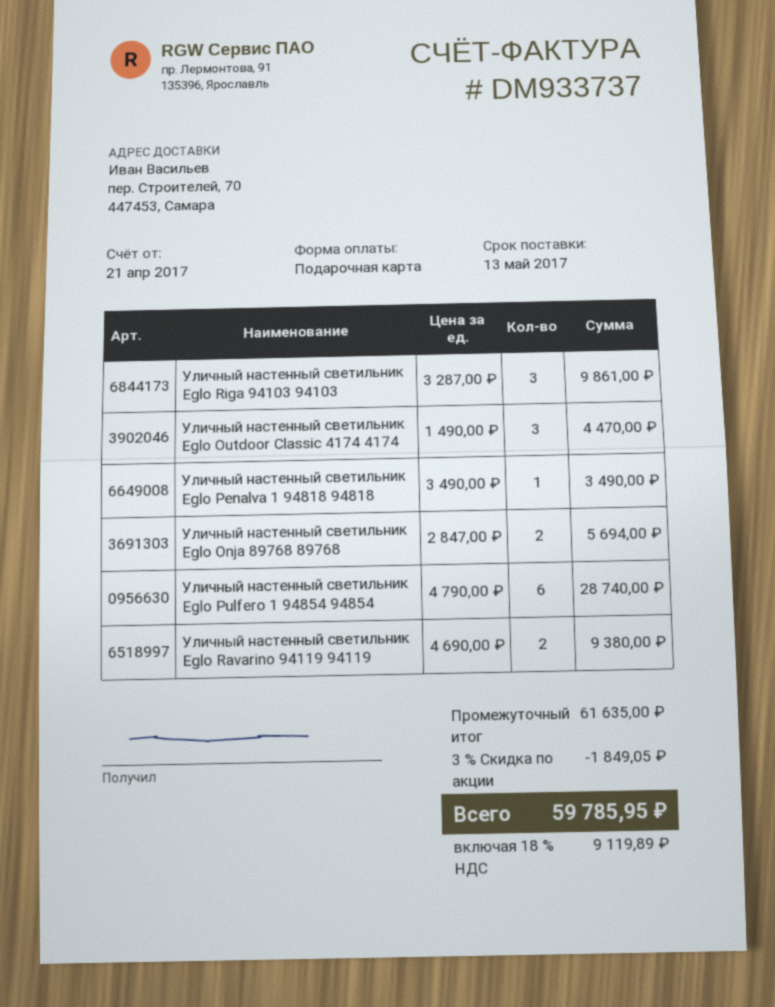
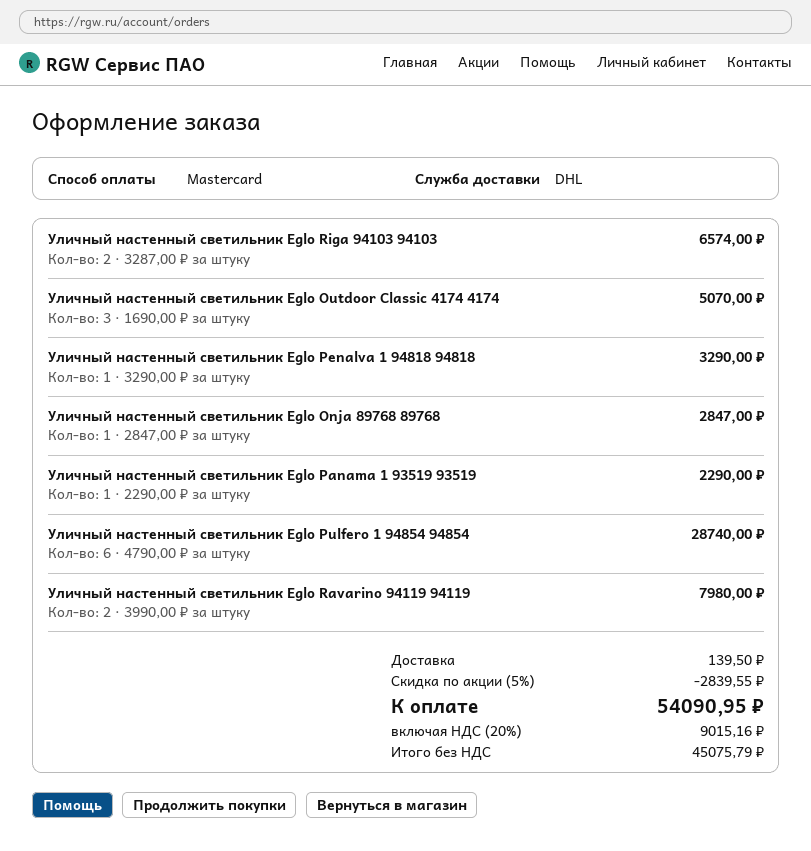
payment method: gift card -> Mastercard
Уличный настенный светильник Eglo Riga 94103 94103: 3 x 3287.00 = 9861.00 -> 2 x 3287.00 = 6574.00
Уличный настенный светильник Eglo Outdoor Classic 4174 4174: 3 x 1490.00 = 4470.00 -> 3 x 1690.00 = 5070.00
Уличный настенный светильник Eglo Penalva 1 94818 94818: 1 x 3490.00 = 3490.00 -> 1 x 3290.00 = 3290.00
Уличный настенный светильник Eglo Onja 89768 89768: 2 x 2847.00 = 5694.00 -> 1 x 2847.00 = 2847.00
Уличный настенный светильник Eglo Ravarino 94119 94119: 2 x 4690.00 = 9380.00 -> 2 x 3990.00 = 7980.00
Уличный настенный светильник Eglo Panama 1 93519 93519: none -> 1 x 2290.00 = 2290.00
discount: 3% = 1849.05 -> 5% = 2839.55
shipping: none -> 139.50
tax: 18% = 9119.89 -> 20% = 9015.16
total: 59785.95 -> 54090.95

